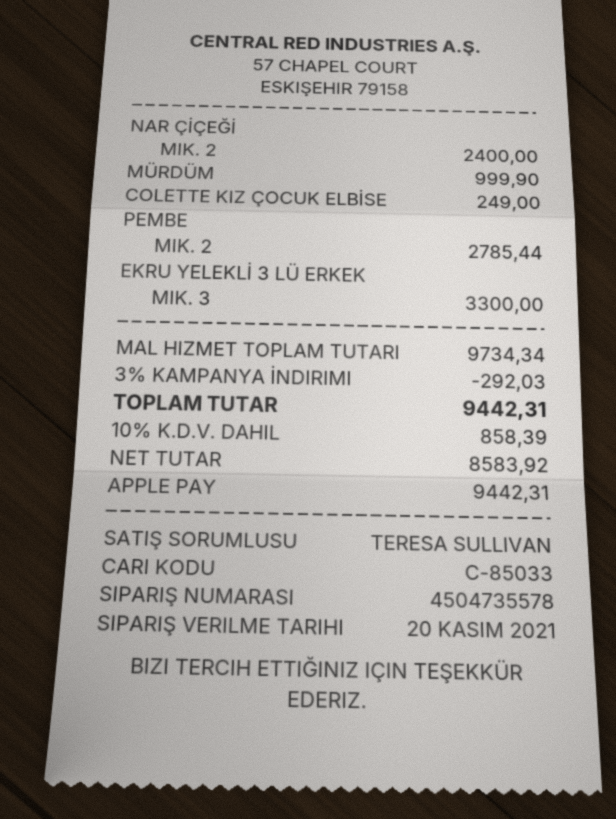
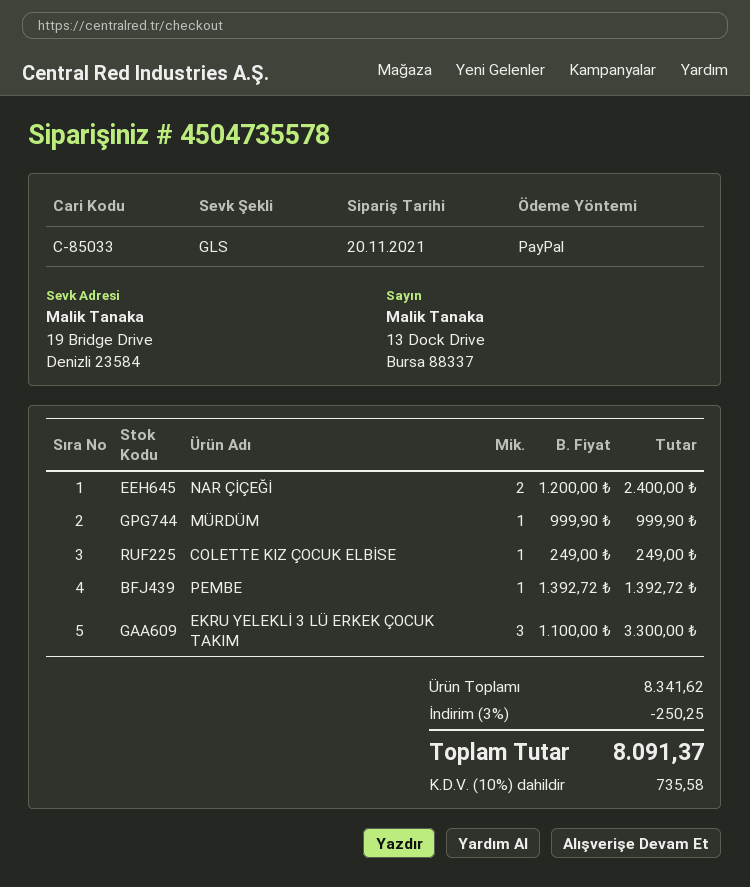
payment method: Apple Pay -> PayPal
PEMBE: 2 for 2785.44 -> 1 for 1392.72
subtotal: 9734.34 -> 8341.62
discount: 3% = 292.03 -> 3% = 250.25
tax: 10% = 858.39 -> 10% = 735.58
total: 9442.31 -> 8091.37

